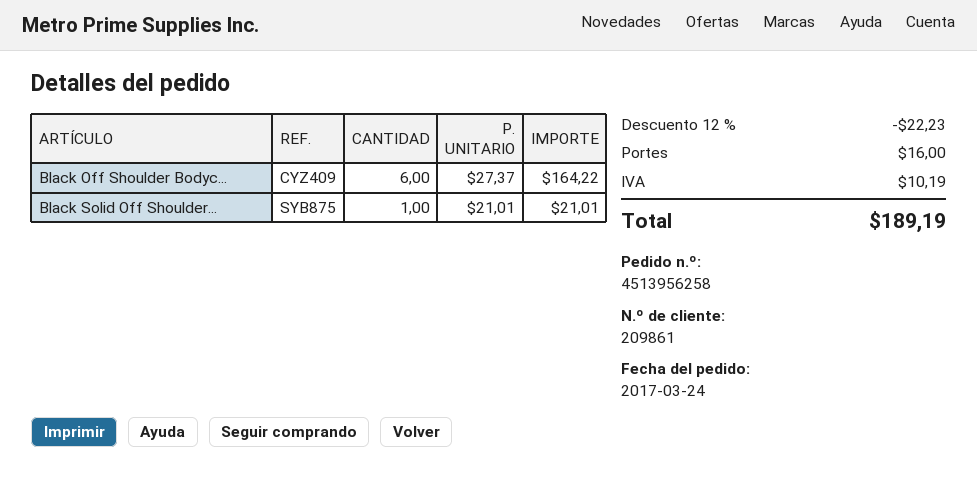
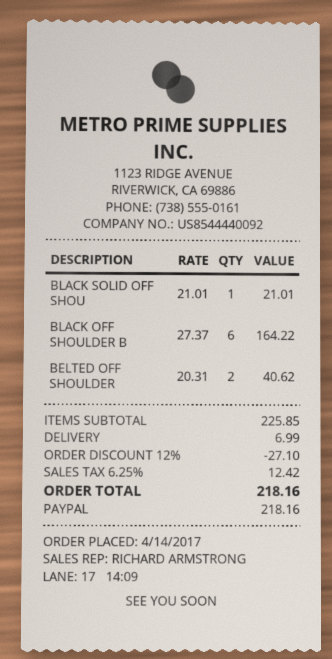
order date: 2017-03-24 -> 2017-04-14
BELTED OFF SHOULDER: none -> 2 x 20.31 = 40.62
discount: 12% = 22.23 -> 12% = 27.10
shipping: 16.00 -> 6.99
tax: 10.19 -> 12.42
total: 189.19 -> 218.16

